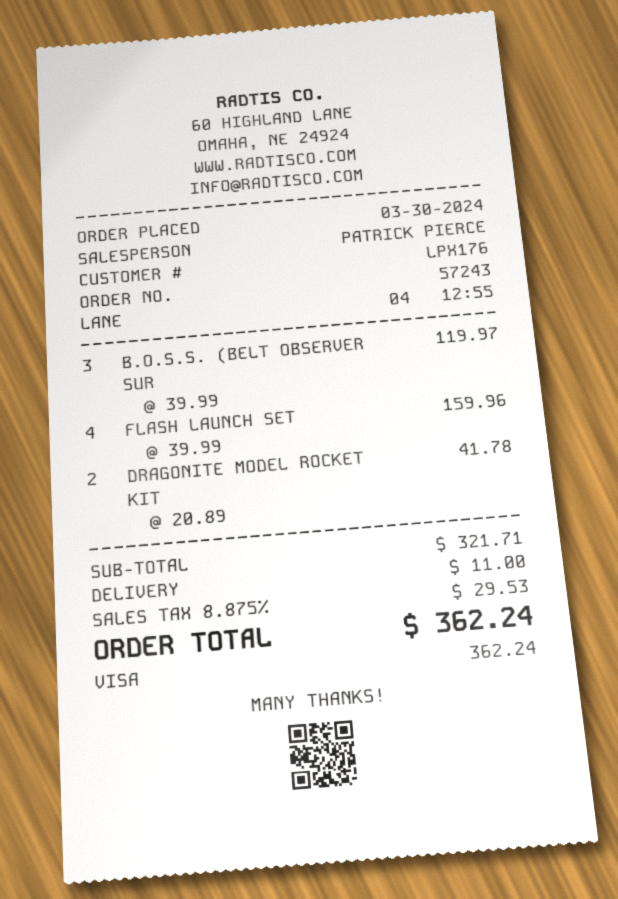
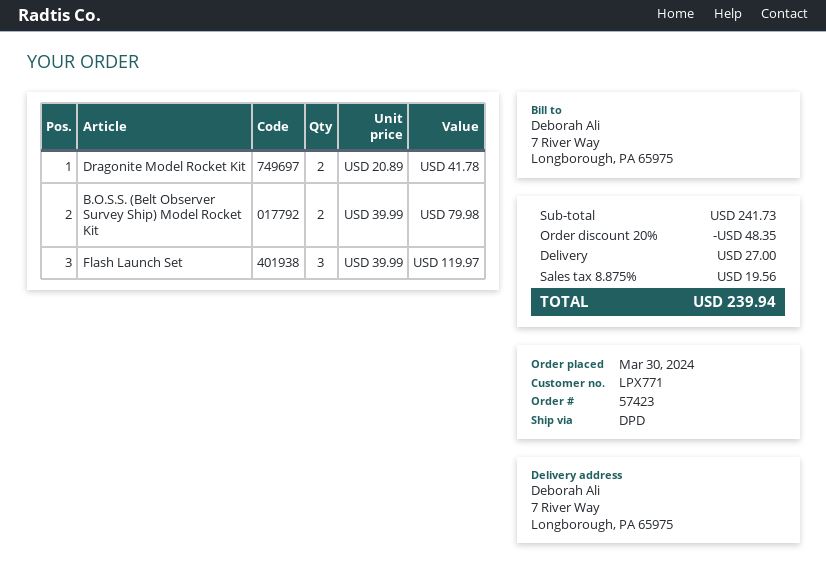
order number: 57243 -> 57423
customer number: LPX176 -> LPX771
B.O.S.S. (BELT OBSERVER SUR: 3 x 39.99 = 119.97 -> 2 x 39.99 = 79.98
FLASH LAUNCH SET: 4 x 39.99 = 159.96 -> 3 x 39.99 = 119.97
subtotal: 321.71 -> 241.73
discount: none -> 20% = 48.35
shipping: 11.00 -> 27.00
tax: 8.875% = 29.53 -> 8.875% = 19.56
total: 362.24 -> 239.94

